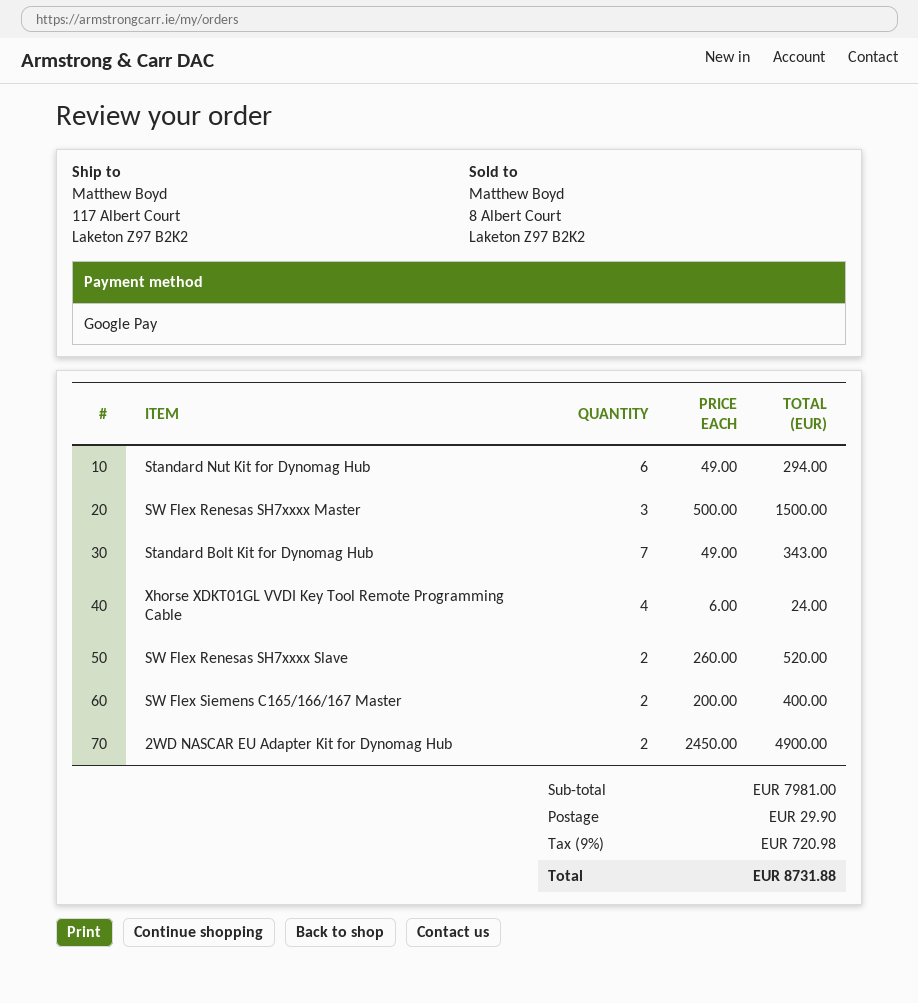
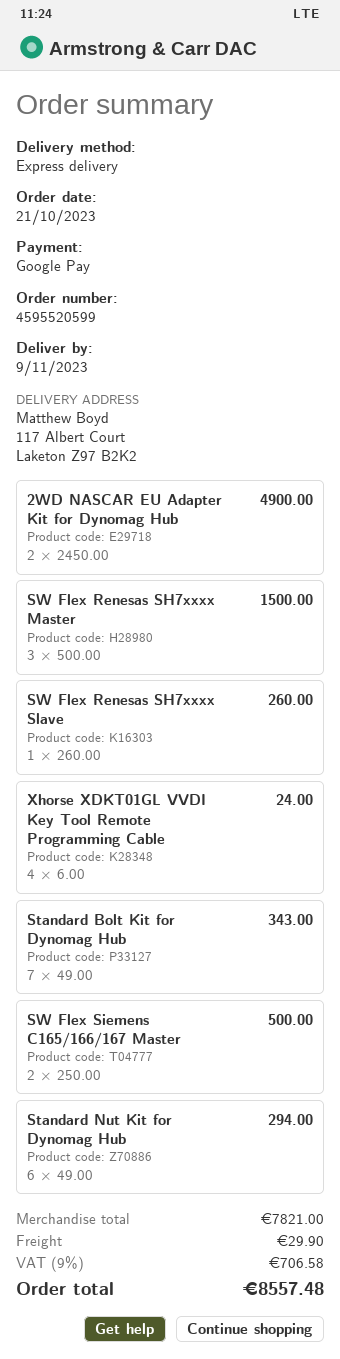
SW Flex Renesas SH7xxxx Slave: 2 x 260.00 = 520.00 -> 1 x 260.00 = 260.00
SW Flex Siemens C165/166/167 Master: 2 x 200.00 = 400.00 -> 2 x 250.00 = 500.00
subtotal: 7981.00 -> 7821.00
tax: 9% = 720.98 -> 9% = 706.58
total: 8731.88 -> 8557.48

